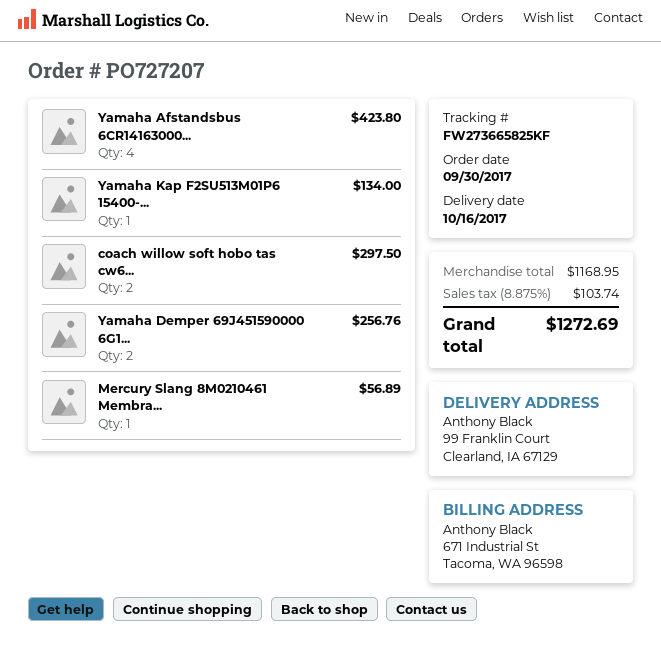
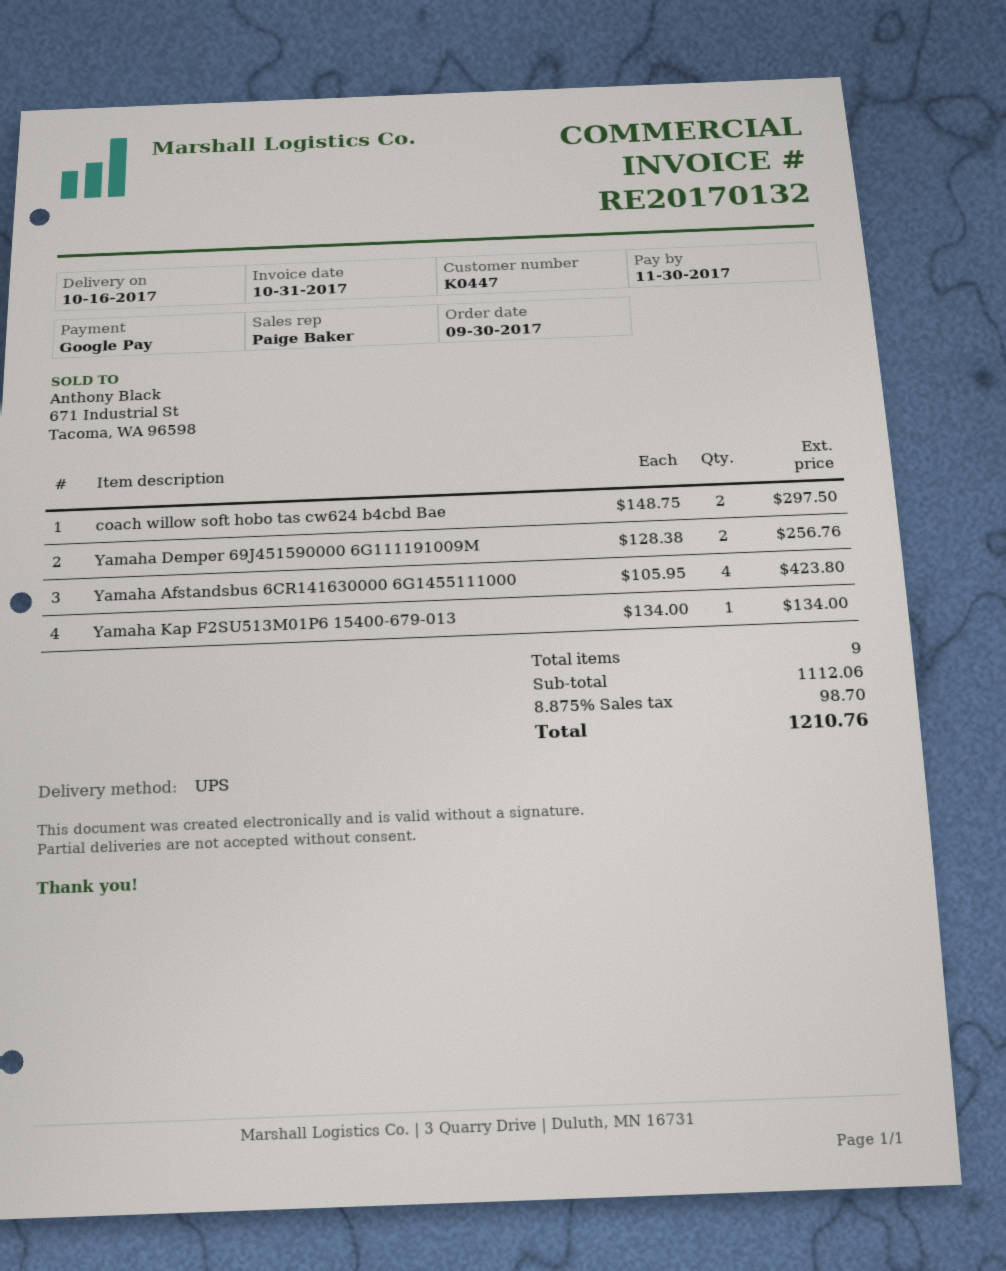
Mercury Slang 8M0210461 Membra...: 1 for 56.89 -> none
subtotal: 1168.95 -> 1112.06
tax: 8.875% = 103.74 -> 8.875% = 98.70
total: 1272.69 -> 1210.76

